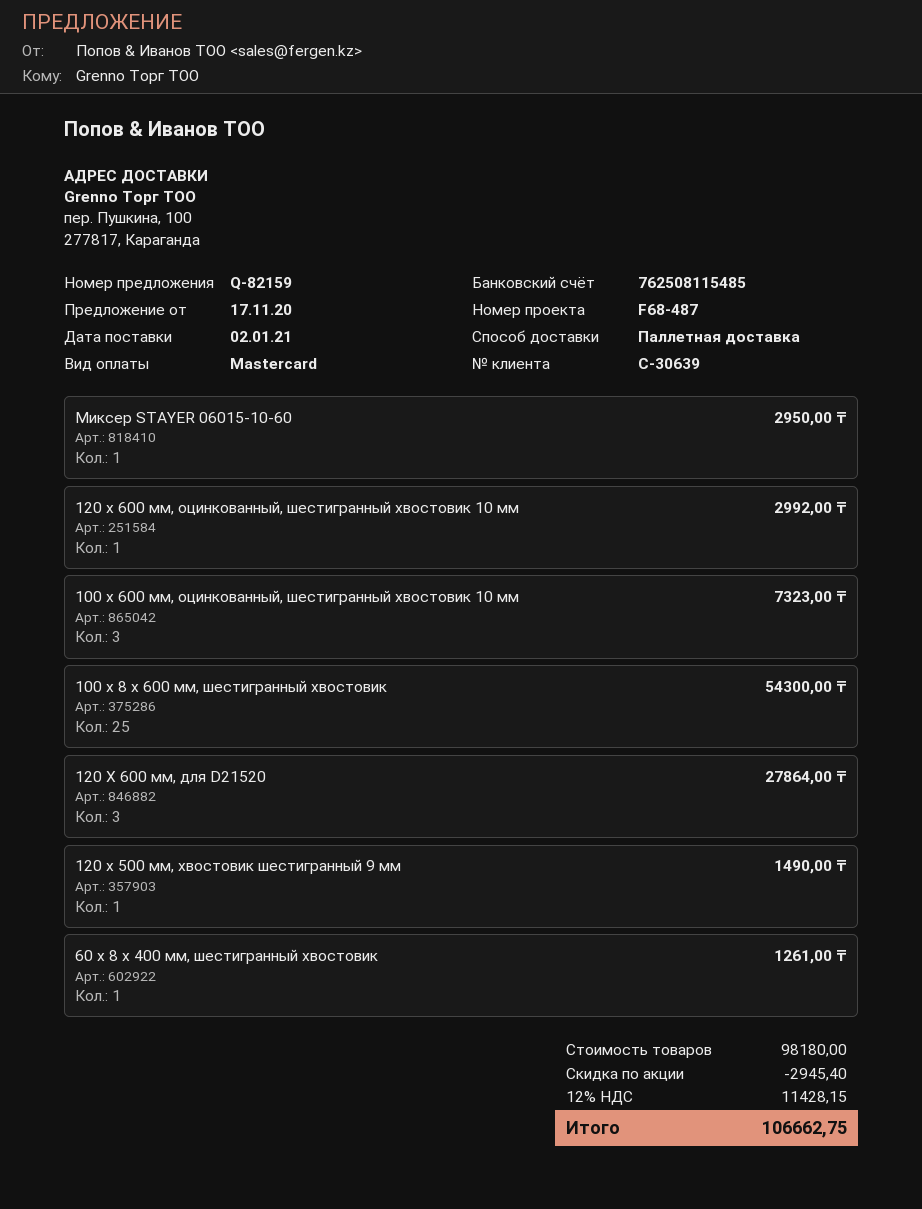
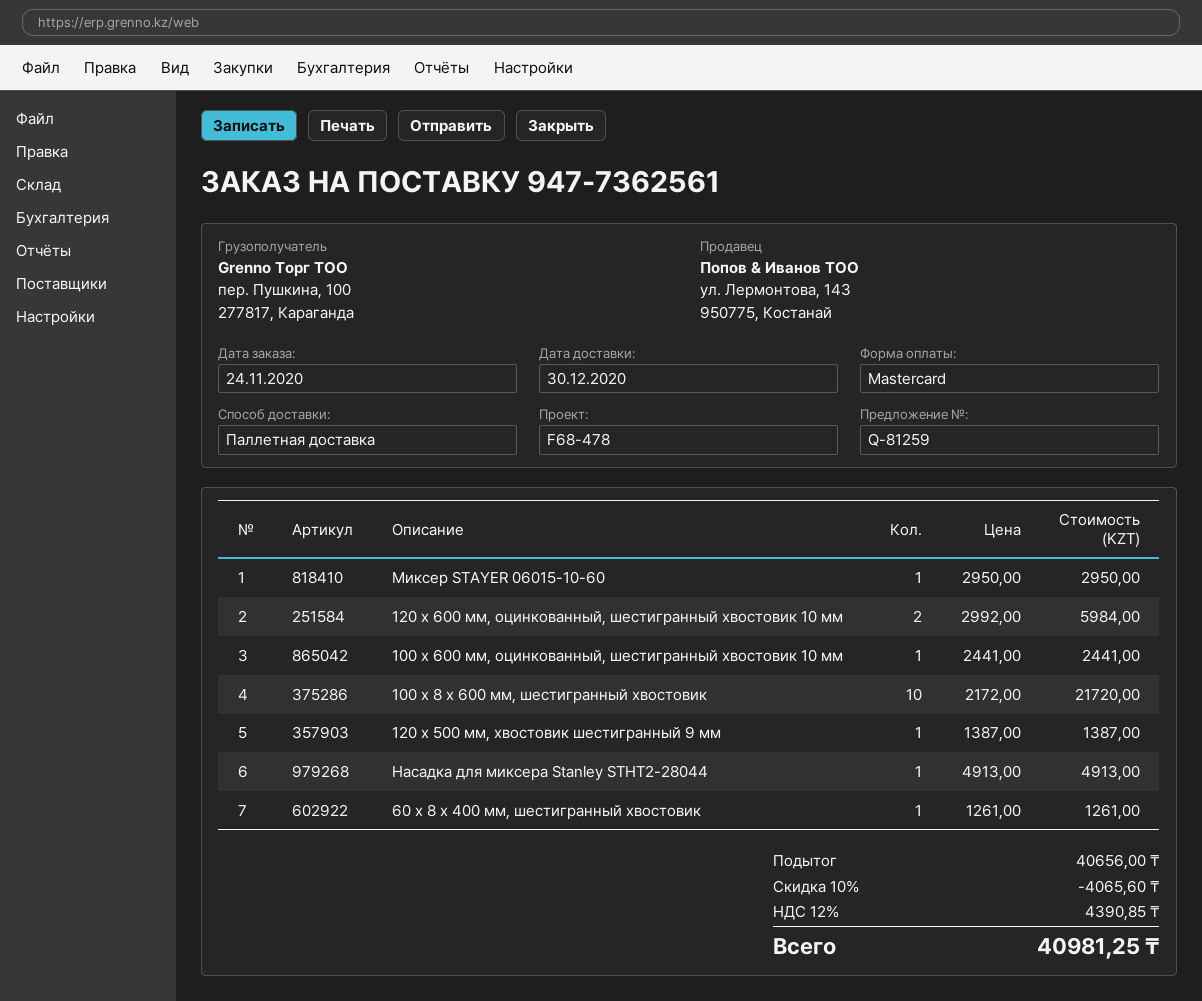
quote number: Q-82159 -> Q-81259
delivery date: 2021-01-02 -> 2020-12-30
reference: F68-487 -> F68-478
120 х 600 мм, оцинкованный, шестигранный хвостовик 10 мм: 1 for 2992.00 -> 2 for 5984.00
100 х 600 мм, оцинкованный, шестигранный хвостовик 10 мм: 3 for 7323.00 -> 1 for 2441.00
100 х 8 х 600 мм, шестигранный хвостовик: 25 for 54300.00 -> 10 for 21720.00
120 X 600 мм, для D21520: 3 for 27864.00 -> none
120 х 500 мм, хвостовик шестигранный 9 мм: 1 for 1490.00 -> 1 for 1387.00
Насадка для миксера Stanley STHT2-28044: none -> 1 for 4913.00
subtotal: 98180.00 -> 40656.00
discount: 2945.40 -> 4065.60
tax: 12% = 11428.15 -> 12% = 4390.85
total: 106662.75 -> 40981.25

